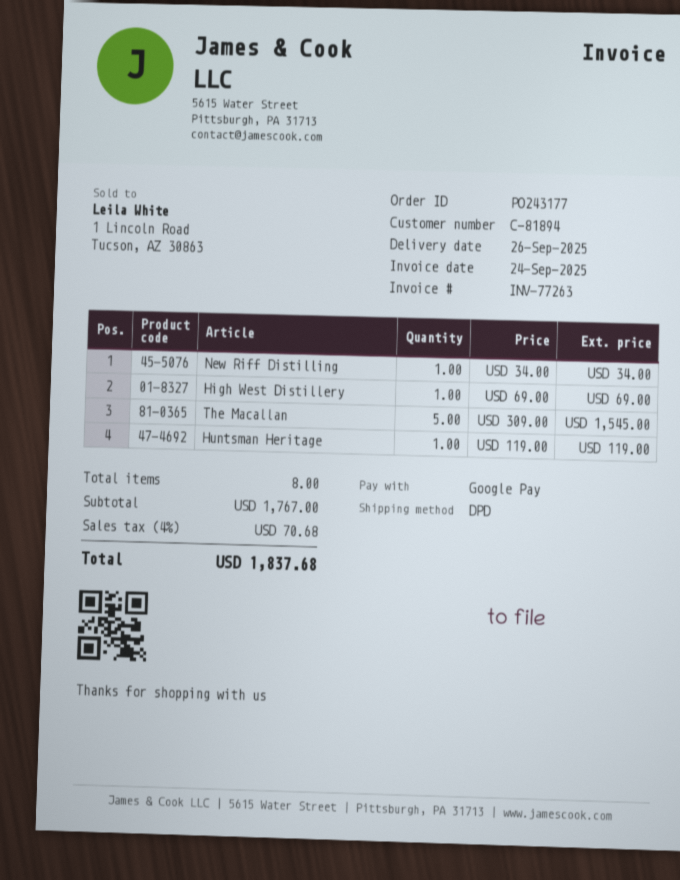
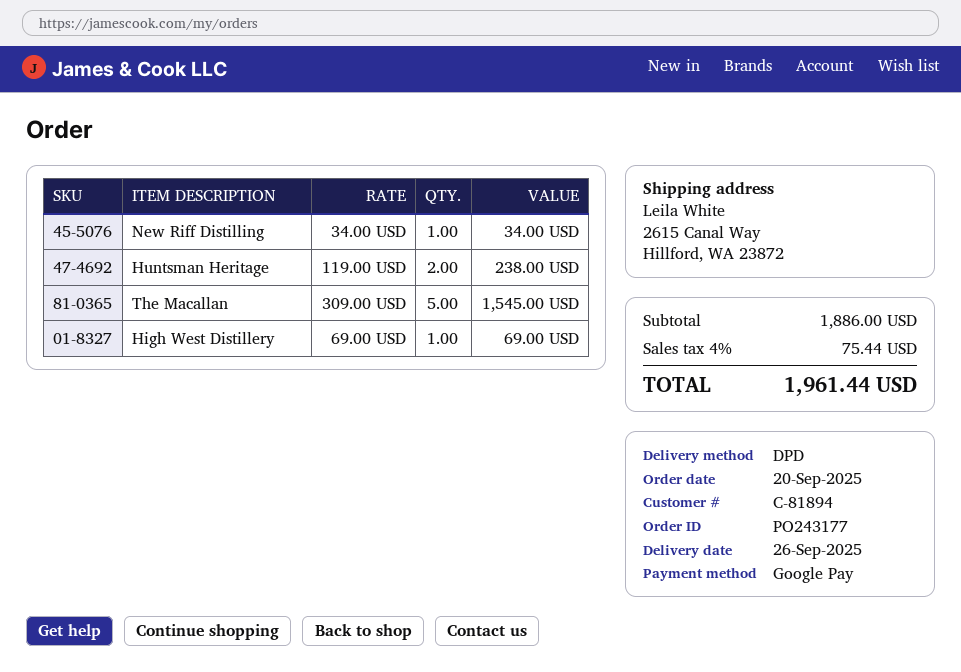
Huntsman Heritage: 1 x 119.00 = 119.00 -> 2 x 119.00 = 238.00
subtotal: 1767.00 -> 1886.00
tax: 4% = 70.68 -> 4% = 75.44
total: 1837.68 -> 1961.44

